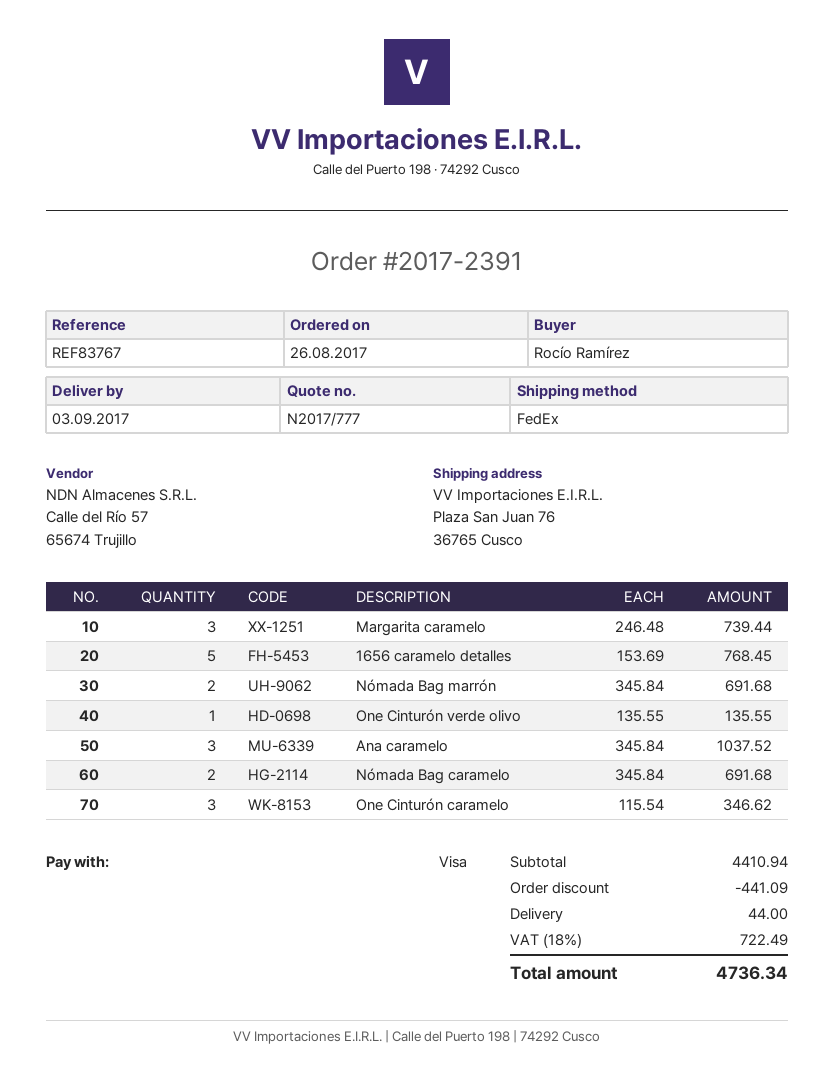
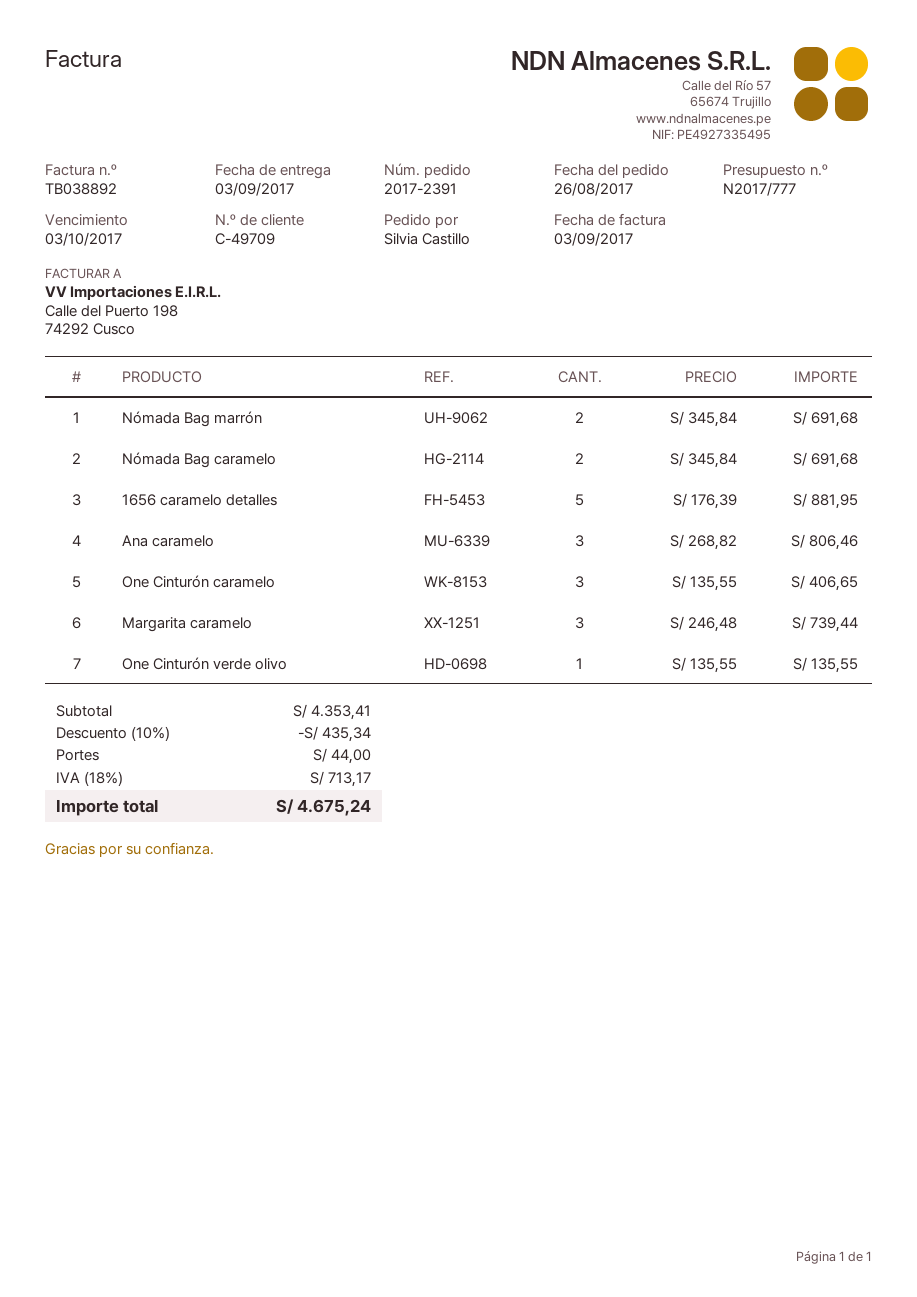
ordered by: Rocío Ramírez -> Silvia Castillo
1656 caramelo detalles: 5 x 153.69 = 768.45 -> 5 x 176.39 = 881.95
Ana caramelo: 3 x 345.84 = 1037.52 -> 3 x 268.82 = 806.46
One Cinturón caramelo: 3 x 115.54 = 346.62 -> 3 x 135.55 = 406.65
subtotal: 4410.94 -> 4353.41
discount: 441.09 -> 435.34
tax: 18% = 722.49 -> 18% = 713.17
total: 4736.34 -> 4675.24

